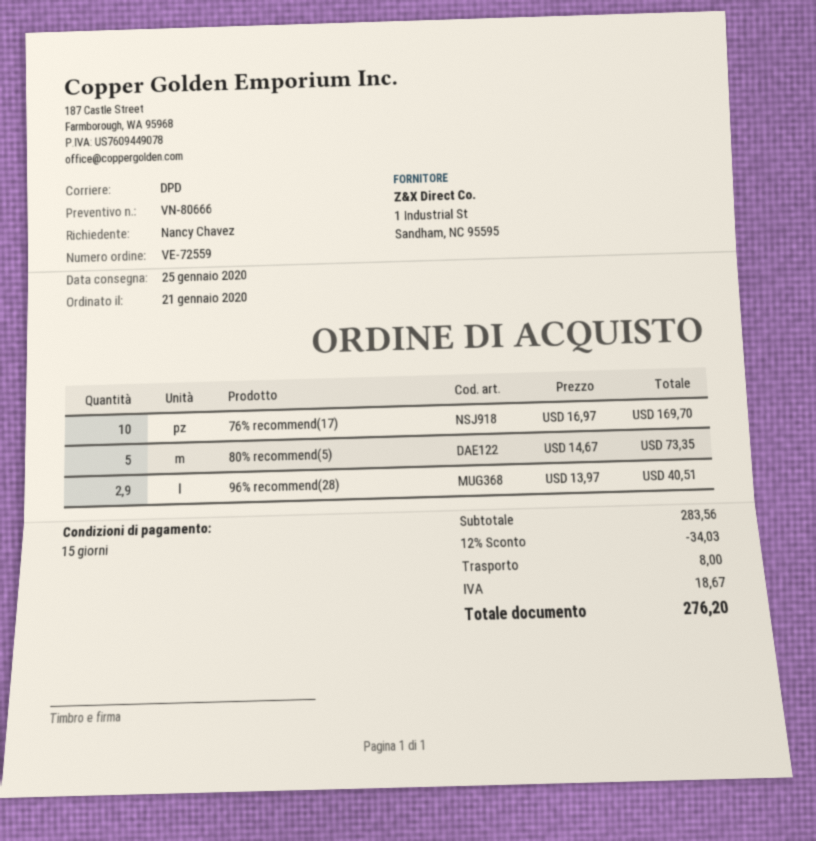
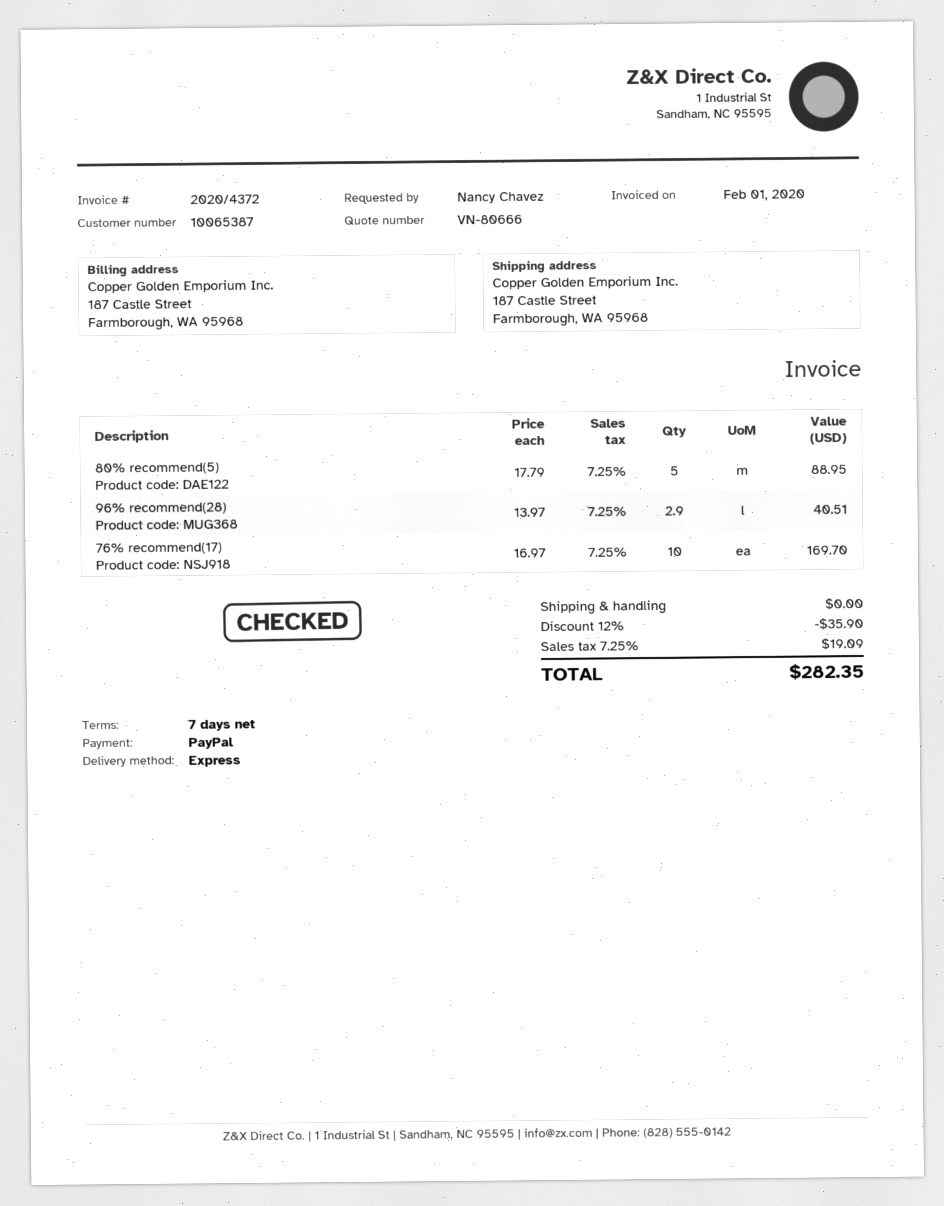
payment terms: 15 days -> 7 days
shipping method: DPD -> express
80% recommend(5): 5 x 14.67 = 73.35 -> 5 x 17.79 = 88.95
discount: 12% = 34.03 -> 12% = 35.90
shipping: 8.00 -> 0.00
tax: 18.67 -> 19.09
total: 276.20 -> 282.35

